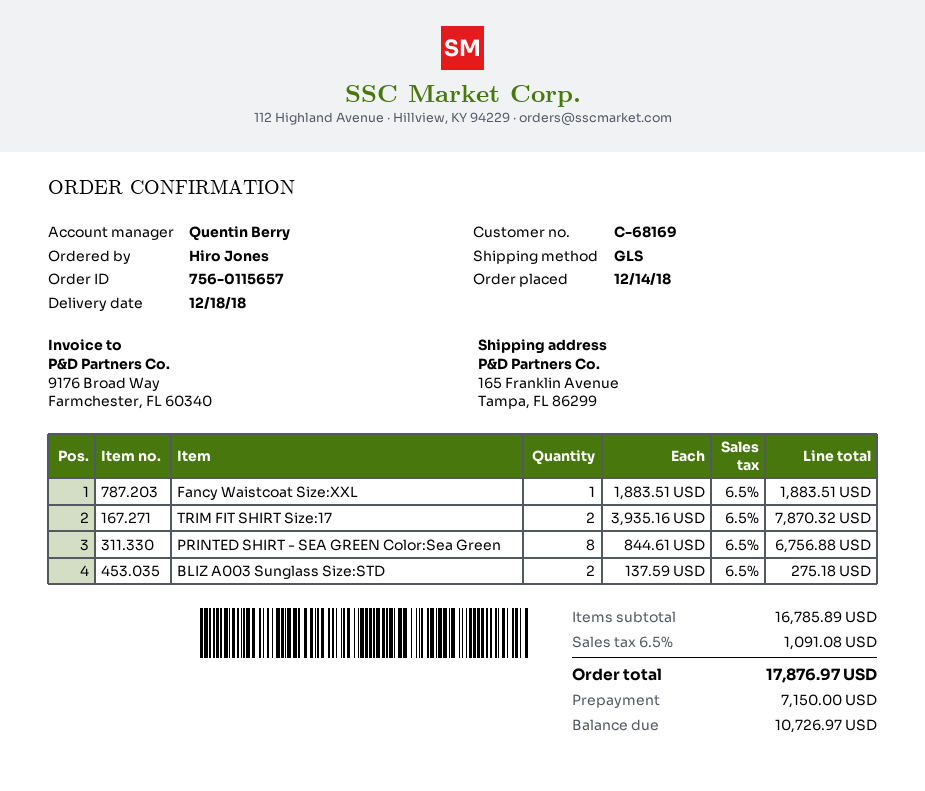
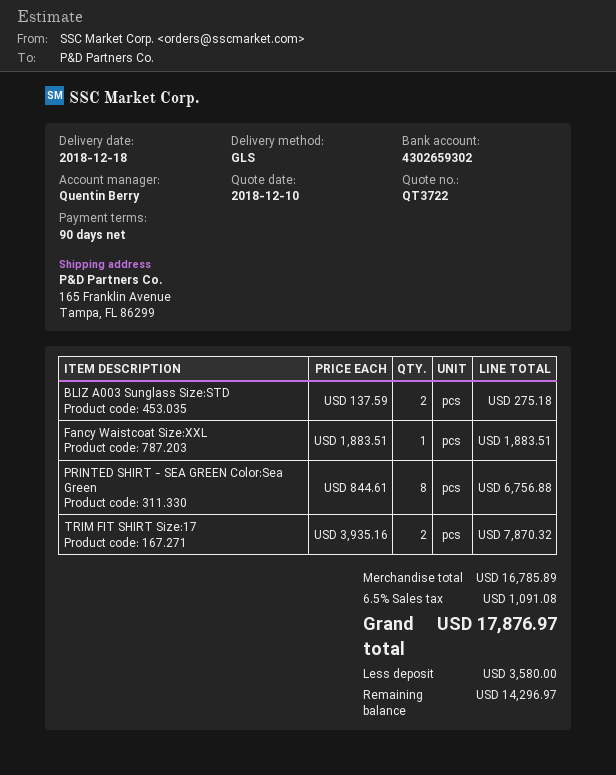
deposit: 7150.00 -> 3580.00
balance: 10726.97 -> 14296.97

